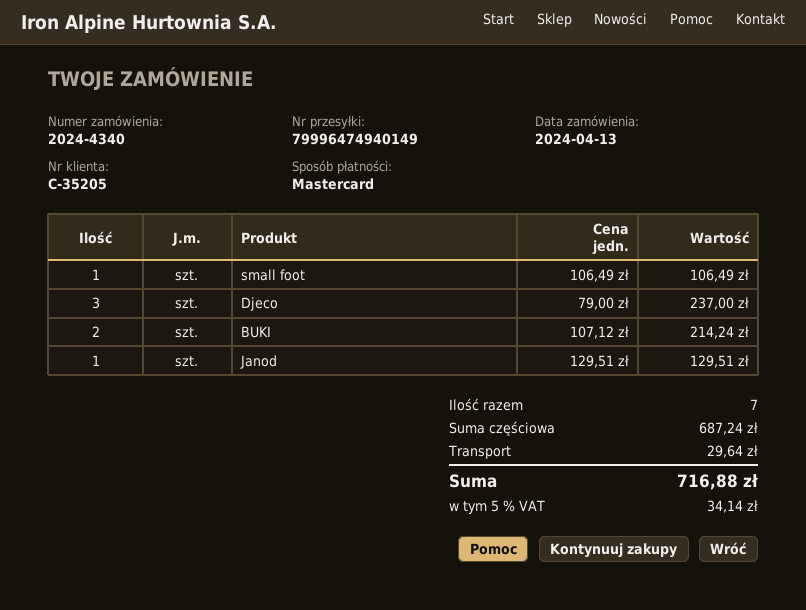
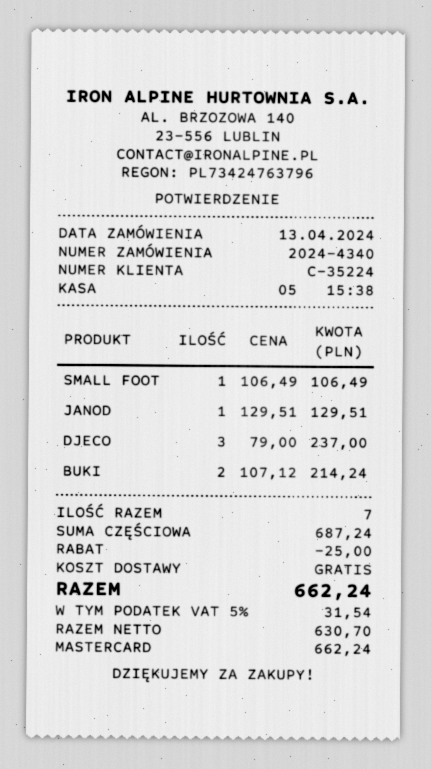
customer number: C-35205 -> C-35224
discount: none -> 25.00
shipping: 29.64 -> 0.00
tax: 5% = 34.14 -> 5% = 31.54
total: 716.88 -> 662.24

